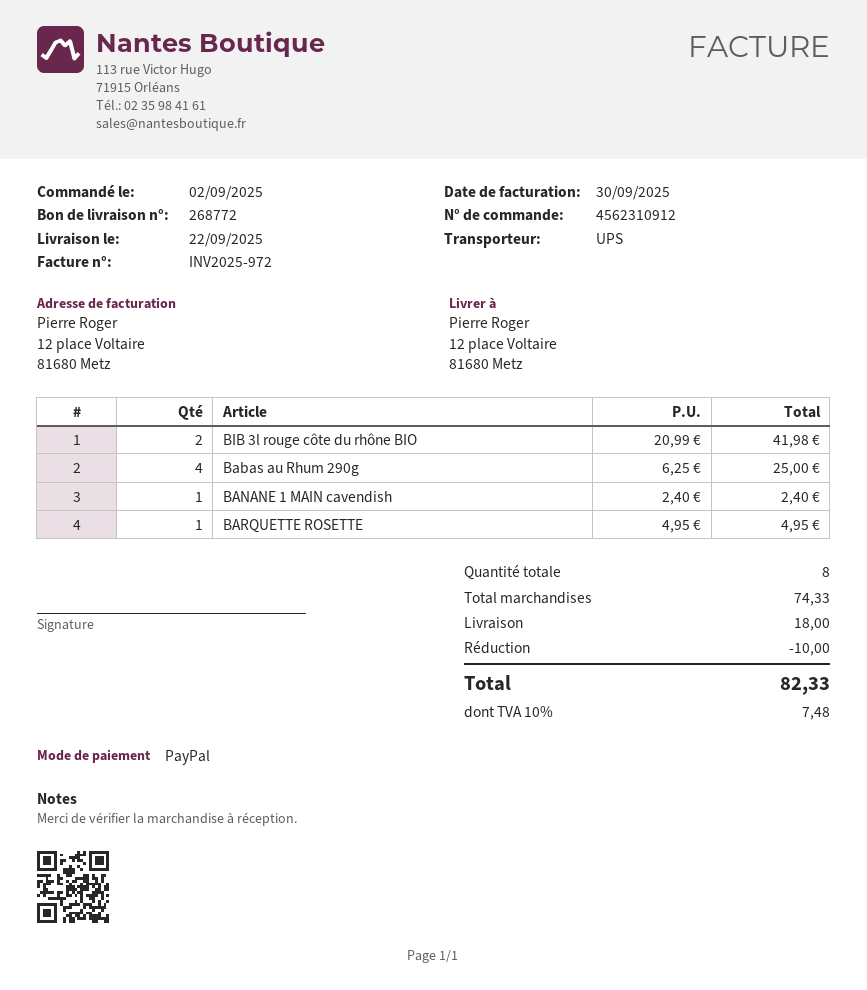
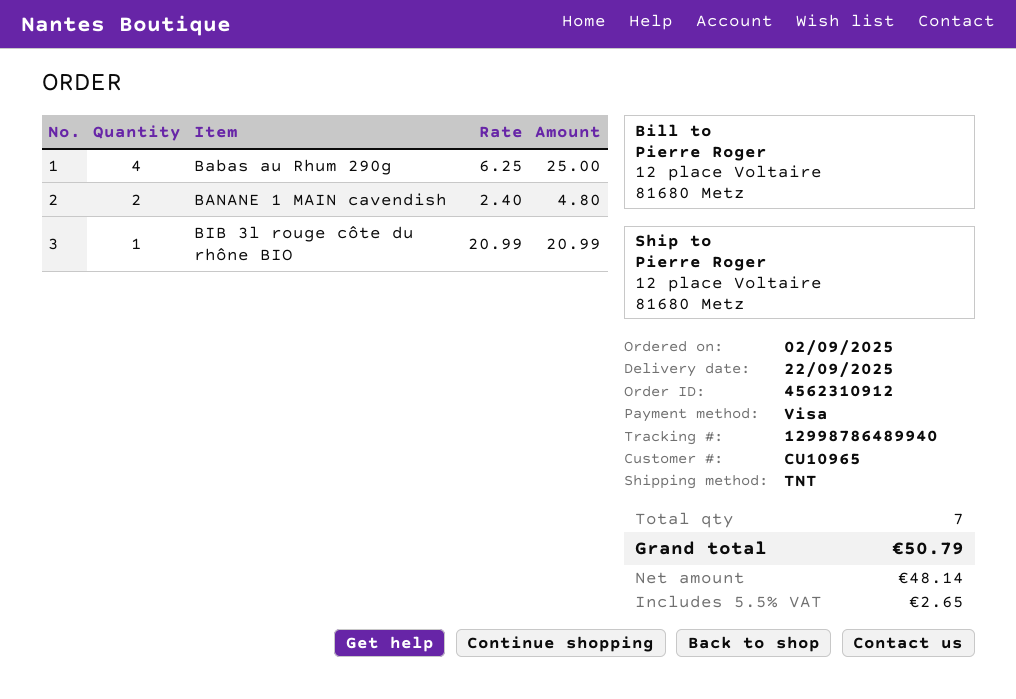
payment method: PayPal -> Visa
shipping method: UPS -> TNT
BIB 3l rouge côte du rhône BIO: 2 x 20.99 = 41.98 -> 1 x 20.99 = 20.99
BANANE 1 MAIN cavendish: 1 x 2.40 = 2.40 -> 2 x 2.40 = 4.80
BARQUETTE ROSETTE: 1 x 4.95 = 4.95 -> none
total quantity: 8 -> 7
discount: 10.00 -> none
shipping: 18.00 -> none
tax: 10% = 7.48 -> 5.5% = 2.65
total: 82.33 -> 50.79

